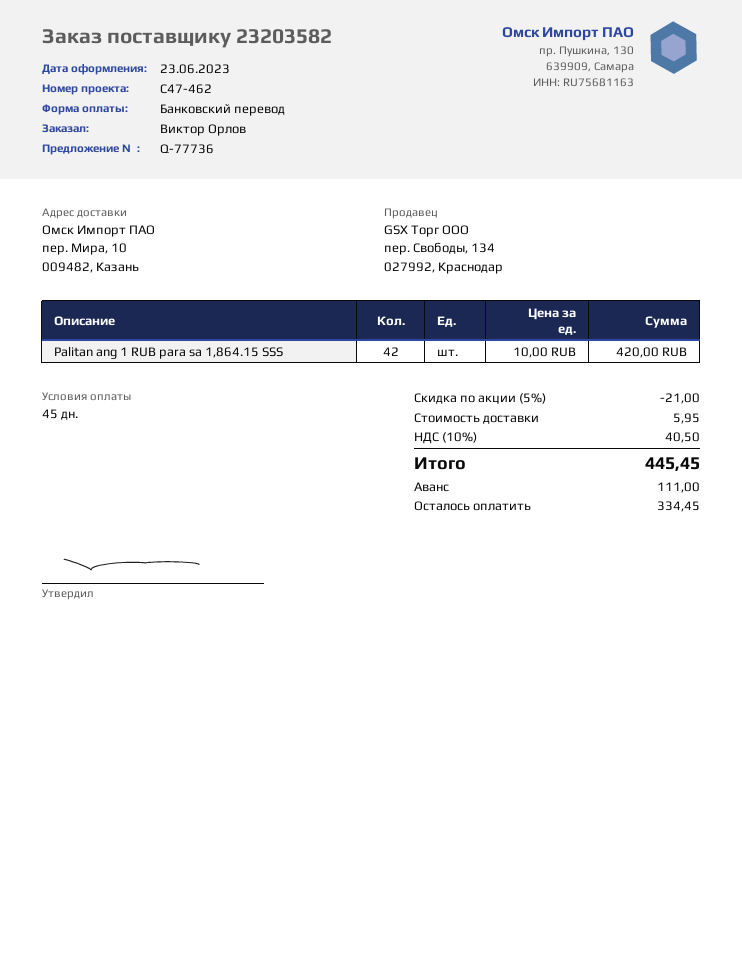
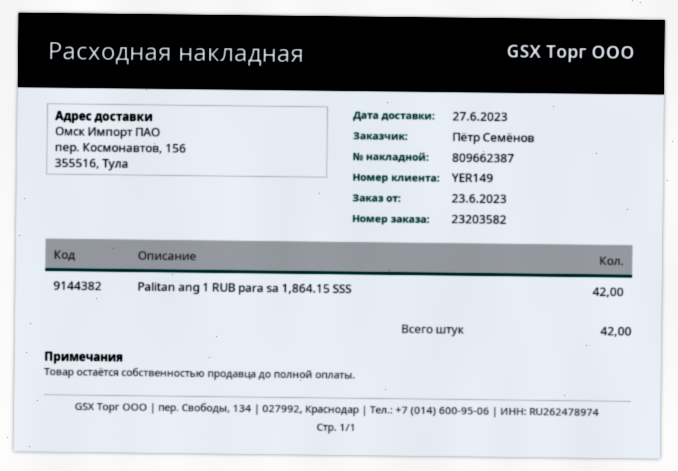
ordered by: Виктор Орлов -> Пётр Семёнов
ship to: пер. Мира, 10, 009482, Казань -> пер. Космонавтов, 156, 355516, Тула

